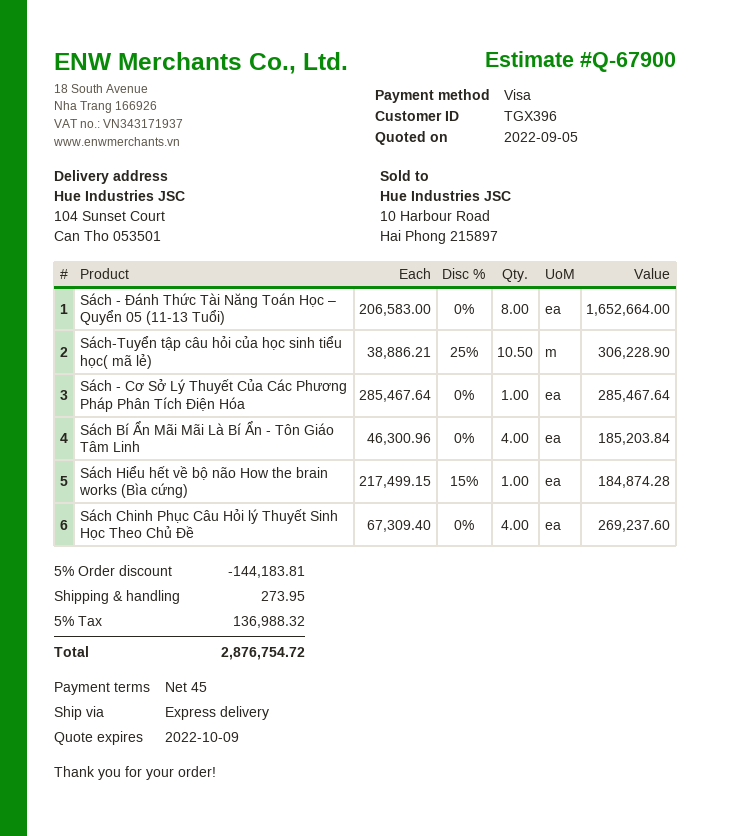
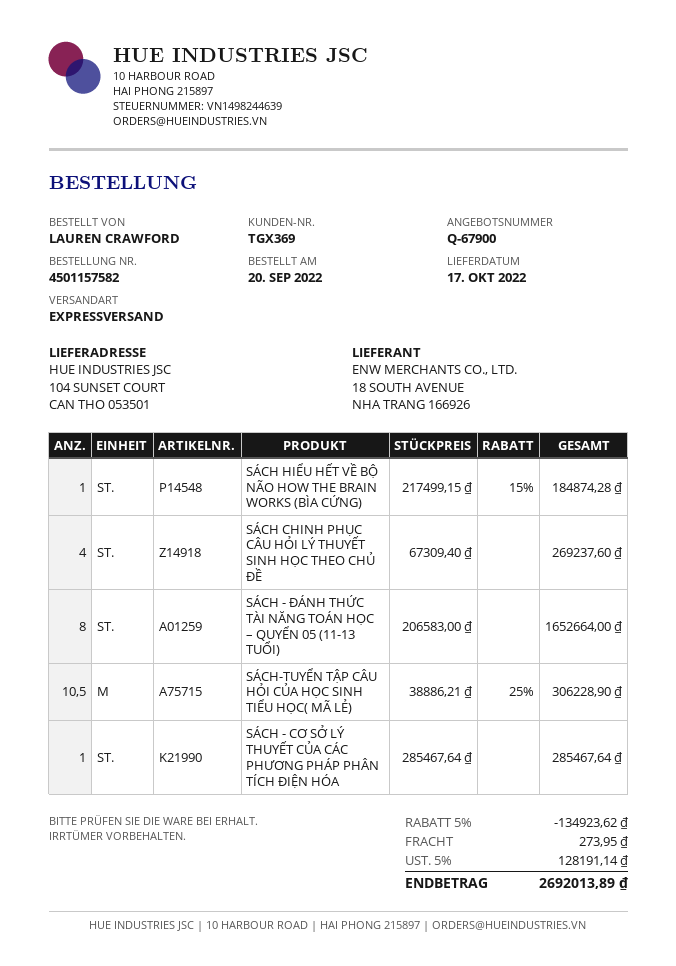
customer number: TGX396 -> TGX369
Sách Bí Ẩn Mãi Mãi Là Bí Ẩn - Tôn Giáo Tâm Linh: 4 x 46300.96 = 185203.84 -> none
discount: 5% = 144183.81 -> 5% = 134923.62
tax: 5% = 136988.32 -> 5% = 128191.14
total: 2876754.72 -> 2692013.89

